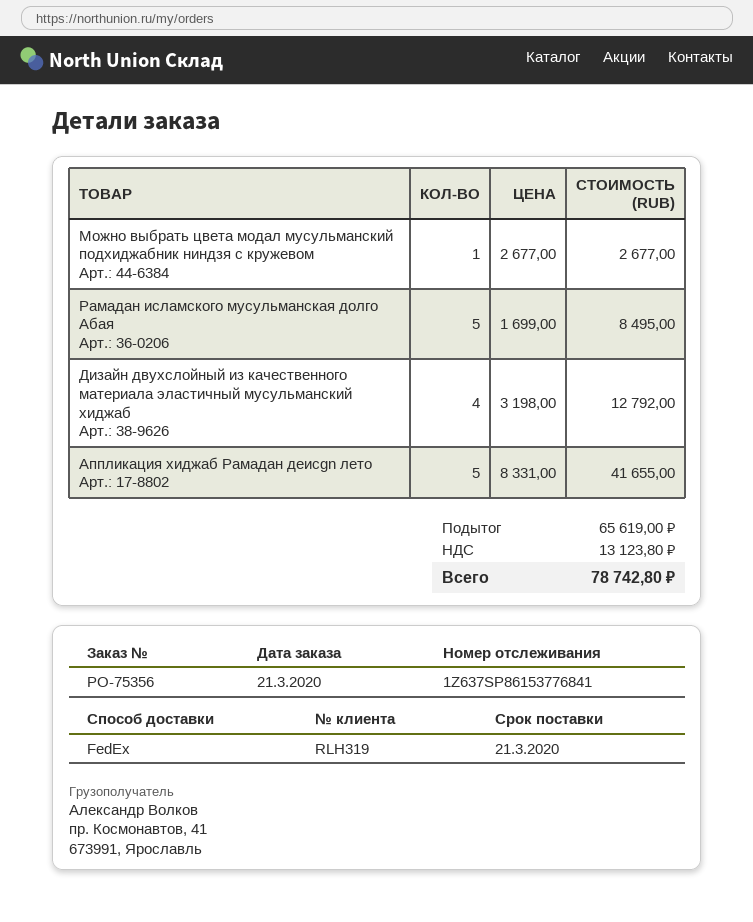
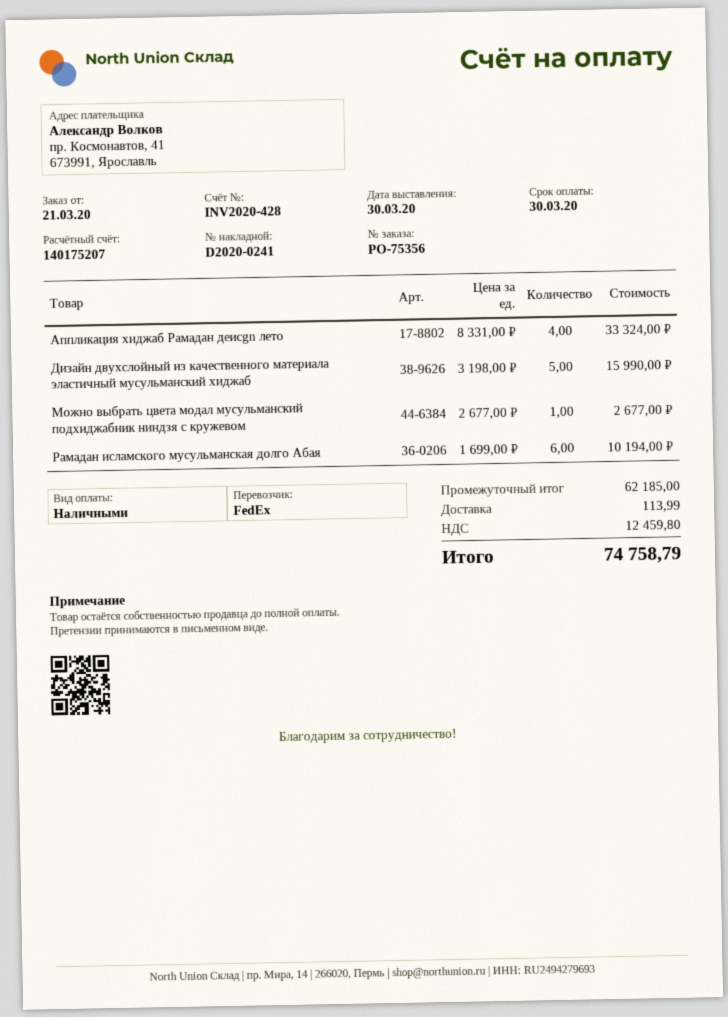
Рамадан исламского мусульманская долго Абая: 5 x 1699.00 = 8495.00 -> 6 x 1699.00 = 10194.00
Дизайн двухслойный из качественного материала эластичный мусульманский хиджаб: 4 x 3198.00 = 12792.00 -> 5 x 3198.00 = 15990.00
Аппликация хиджаб Рамадан деисgn лето: 5 x 8331.00 = 41655.00 -> 4 x 8331.00 = 33324.00
subtotal: 65619.00 -> 62185.00
shipping: none -> 113.99
tax: 13123.80 -> 12459.80
total: 78742.80 -> 74758.79

